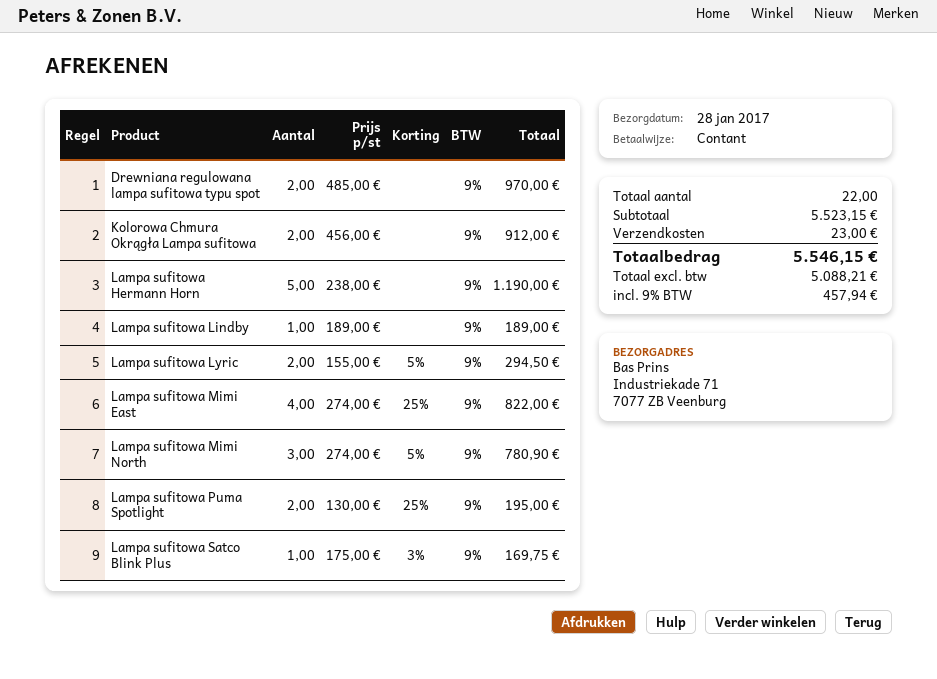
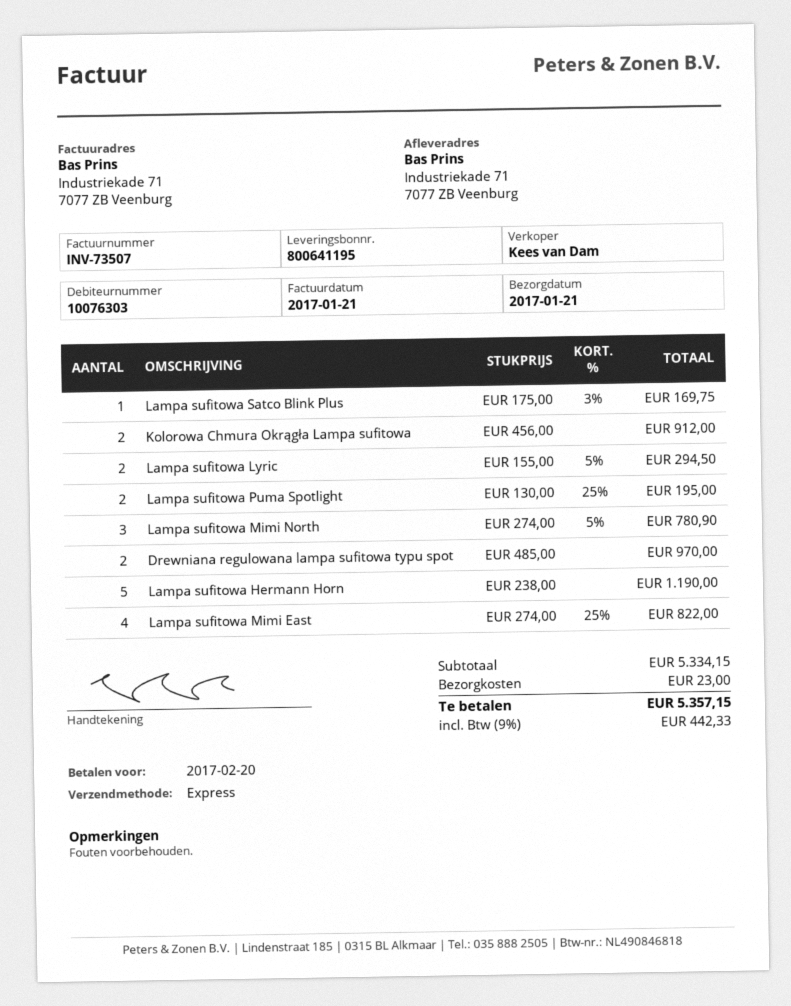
delivery date: 2017-01-28 -> 2017-01-21
Lampa sufitowa Lindby: 1 x 189.00 = 189.00 -> none
subtotal: 5523.15 -> 5334.15
tax: 9% = 457.94 -> 9% = 442.33
total: 5546.15 -> 5357.15

